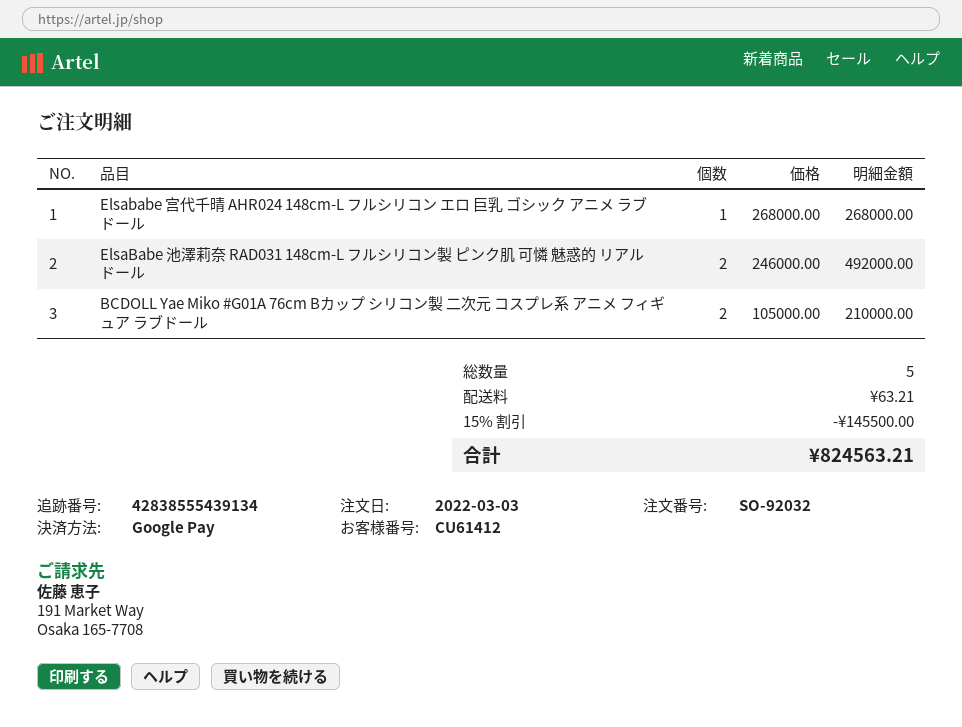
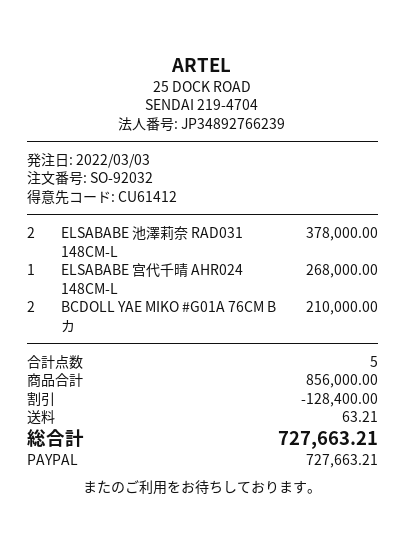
payment method: Google Pay -> PayPal
ElsaBabe 池澤莉奈 RAD031 148cm-L フルシリコン製 ピンク肌 可憐 魅惑的 リアルドール: 2 for 492000.00 -> 2 for 378000.00
discount: 145500.00 -> 128400.00
total: 824563.21 -> 727663.21

